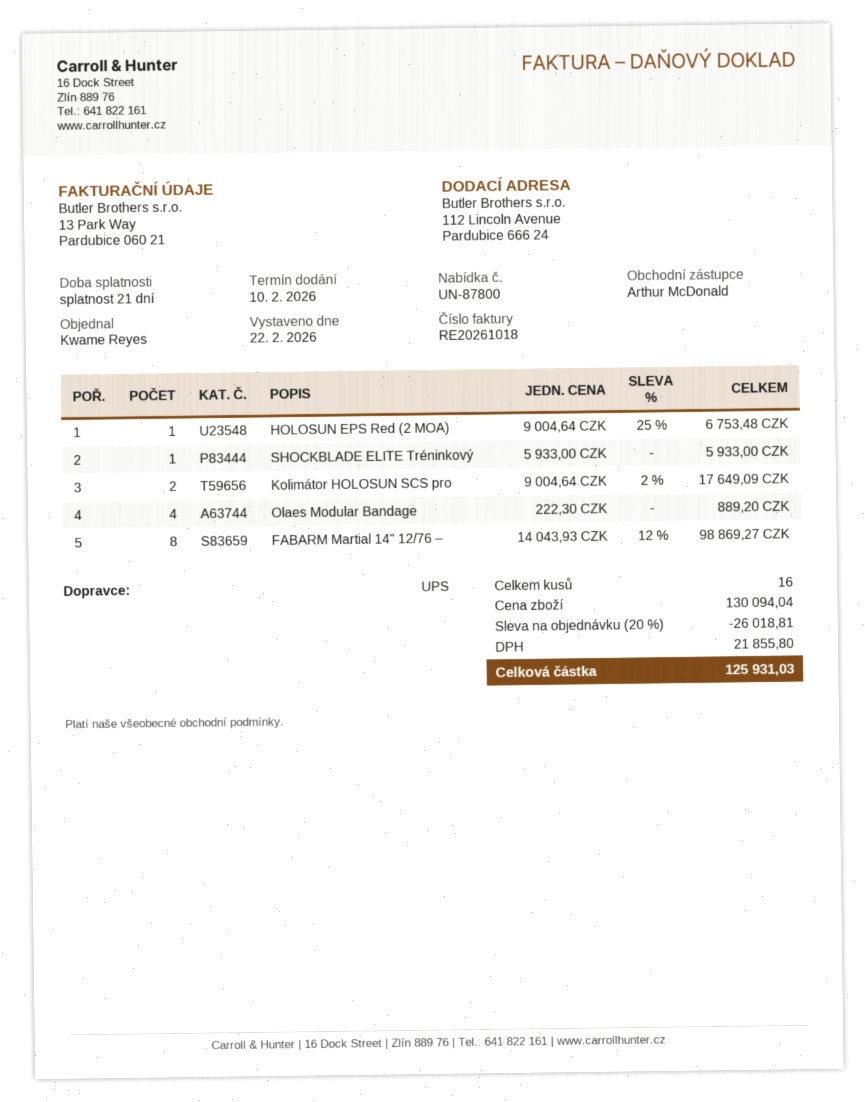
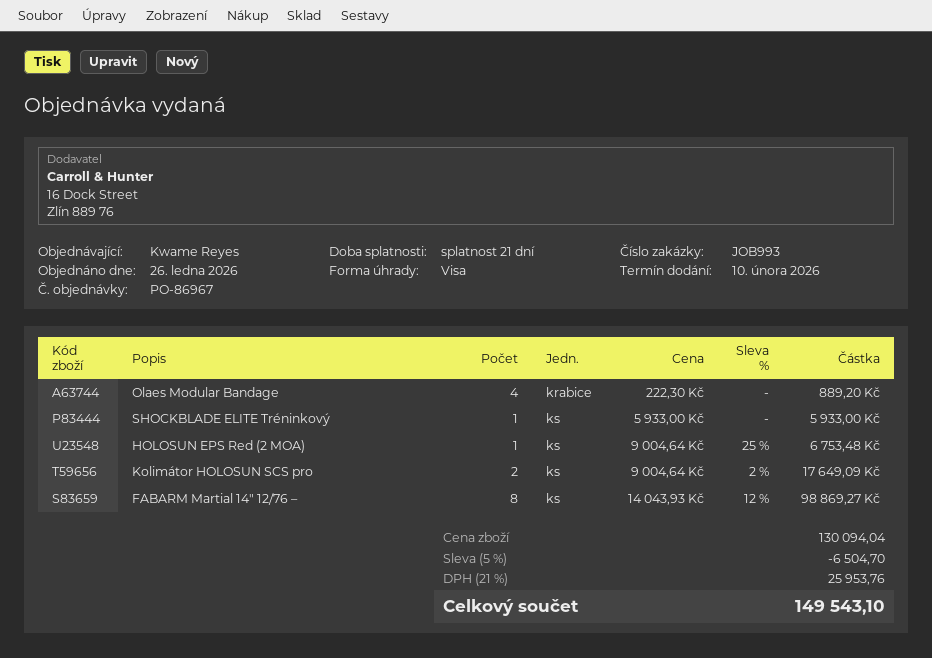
discount: 20% = 26018.81 -> 5% = 6504.70
tax: 21855.80 -> 25953.76
total: 125931.03 -> 149543.10

